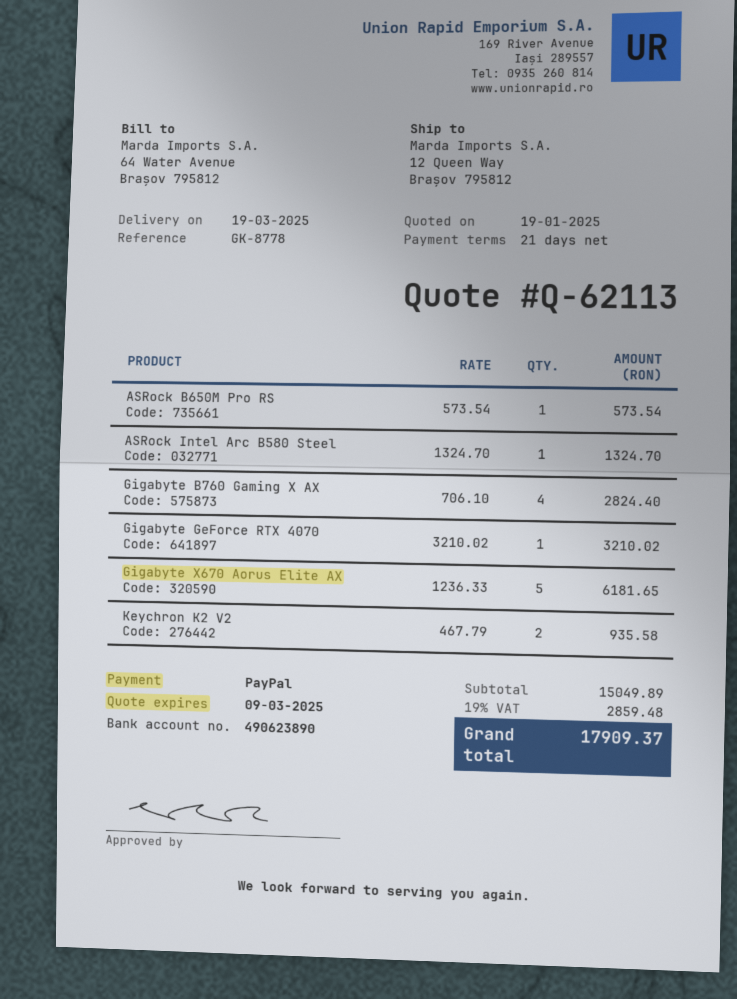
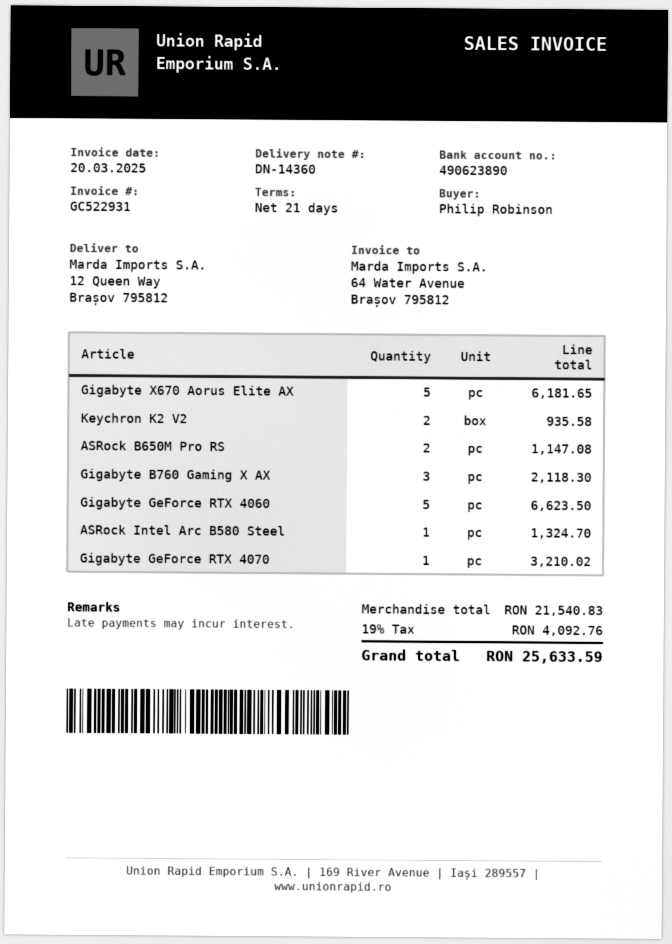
ASRock B650M Pro RS: 1 for 573.54 -> 2 for 1147.08
Gigabyte B760 Gaming X AX: 4 for 2824.40 -> 3 for 2118.30
Gigabyte GeForce RTX 4060: none -> 5 for 6623.50
subtotal: 15049.89 -> 21540.83
tax: 19% = 2859.48 -> 19% = 4092.76
total: 17909.37 -> 25633.59

